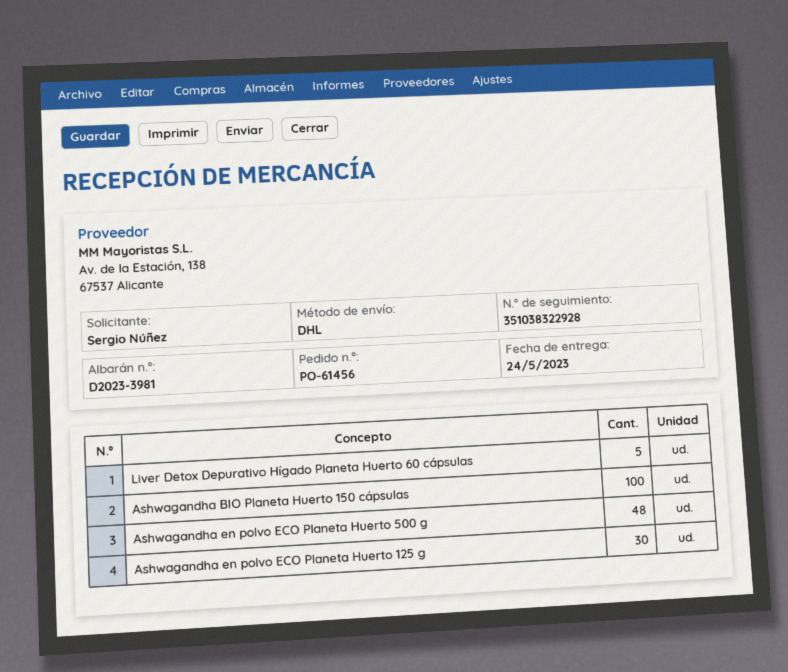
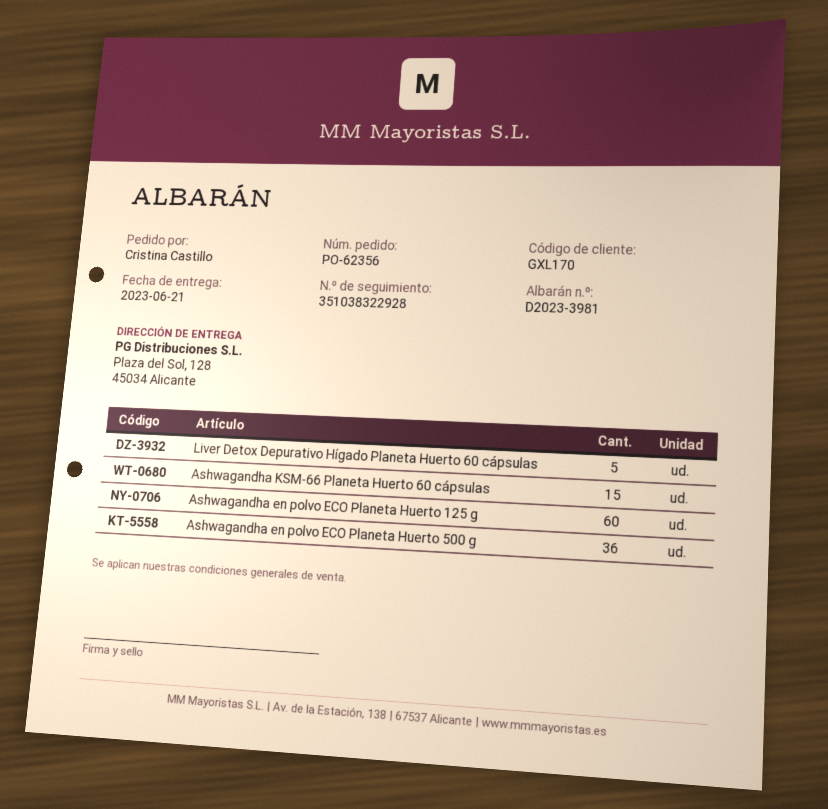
order number: PO-61456 -> PO-62356
delivery date: 2023-05-24 -> 2023-06-21
ordered by: Sergio Núñez -> Cristina Castillo
Ashwagandha BIO Planeta Huerto 150 cápsulas: 100 -> none
Ashwagandha en polvo ECO Planeta Huerto 500 g: 48 -> 36
Ashwagandha en polvo ECO Planeta Huerto 125 g: 30 -> 60
Ashwagandha KSM-66 Planeta Huerto 60 cápsulas: none -> 15

